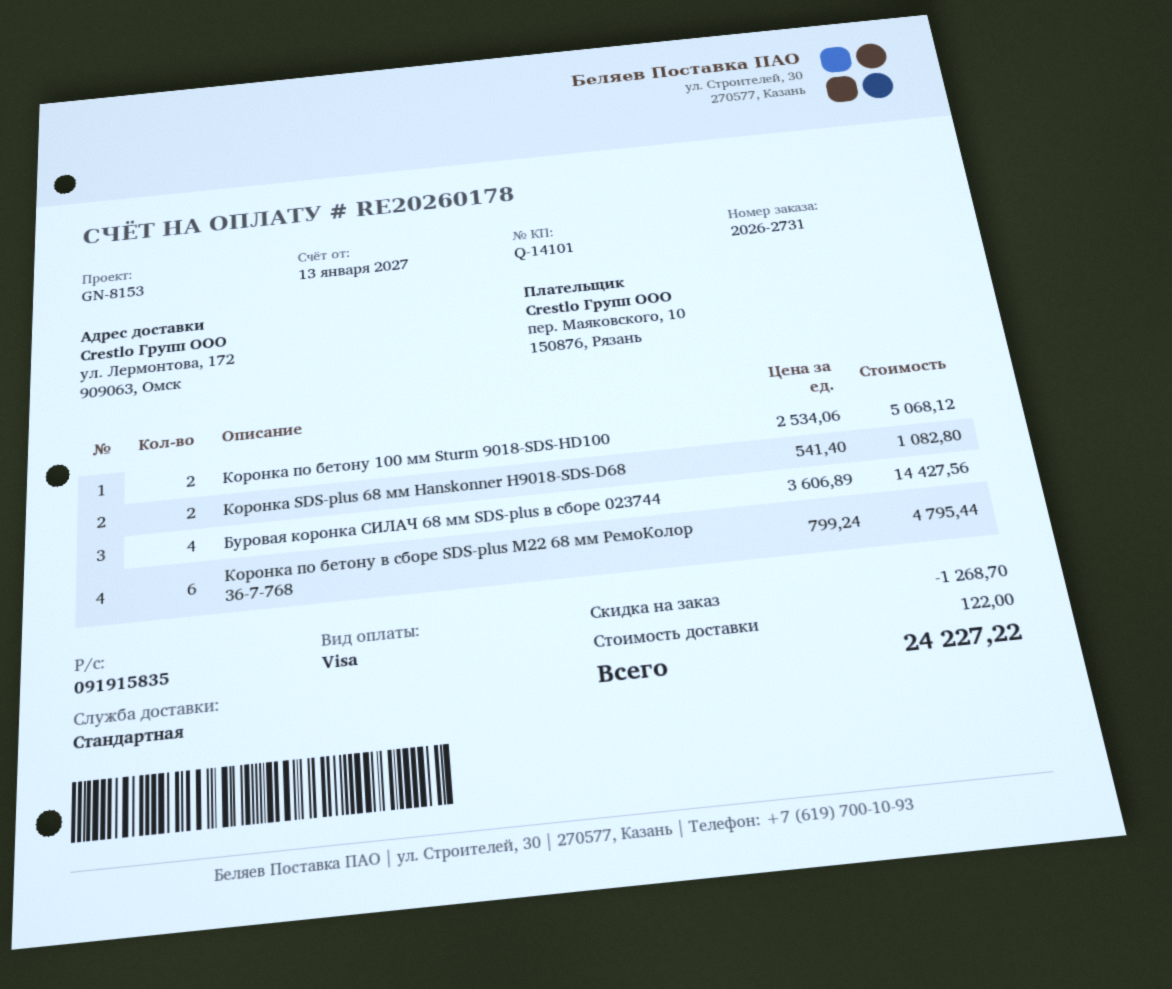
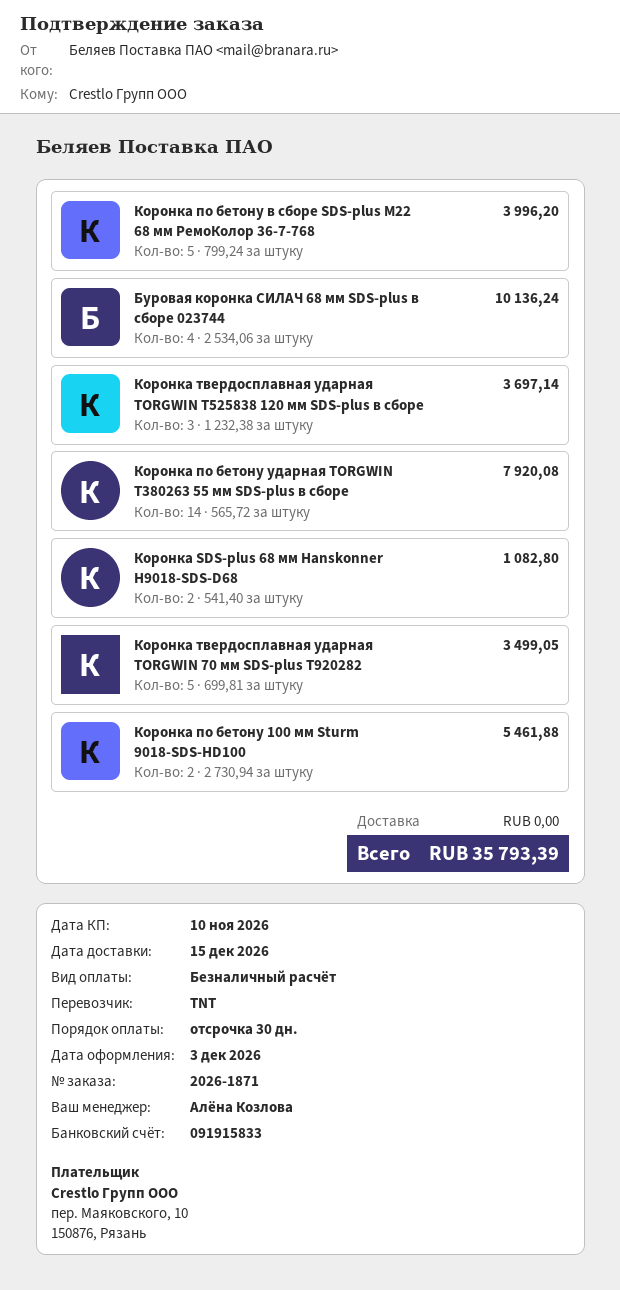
order number: 2026-2731 -> 2026-1871
payment method: Visa -> bank transfer
bank account: 091915835 -> 091915833
shipping method: standard -> TNT
Коронка по бетону 100 мм Sturm 9018-SDS-HD100: 2 x 2534.06 = 5068.12 -> 2 x 2730.94 = 5461.88
Буровая коронка СИЛАЧ 68 мм SDS-plus в сборе 023744: 4 x 3606.89 = 14427.56 -> 4 x 2534.06 = 10136.24
Коронка по бетону в сборе SDS-plus M22 68 мм РемоКолор 36-7-768: 6 x 799.24 = 4795.44 -> 5 x 799.24 = 3996.20
Коронка твердосплавная ударная TORGWIN T525838 120 мм SDS-plus в сборе: none -> 3 x 1232.38 = 3697.14
Коронка по бетону ударная TORGWIN T380263 55 мм SDS-plus в сборе: none -> 14 x 565.72 = 7920.08
Коронка твердосплавная ударная TORGWIN 70 мм SDS-plus T920282: none -> 5 x 699.81 = 3499.05
discount: 1268.70 -> none
shipping: 122.00 -> 0.00
total: 24227.22 -> 35793.39

